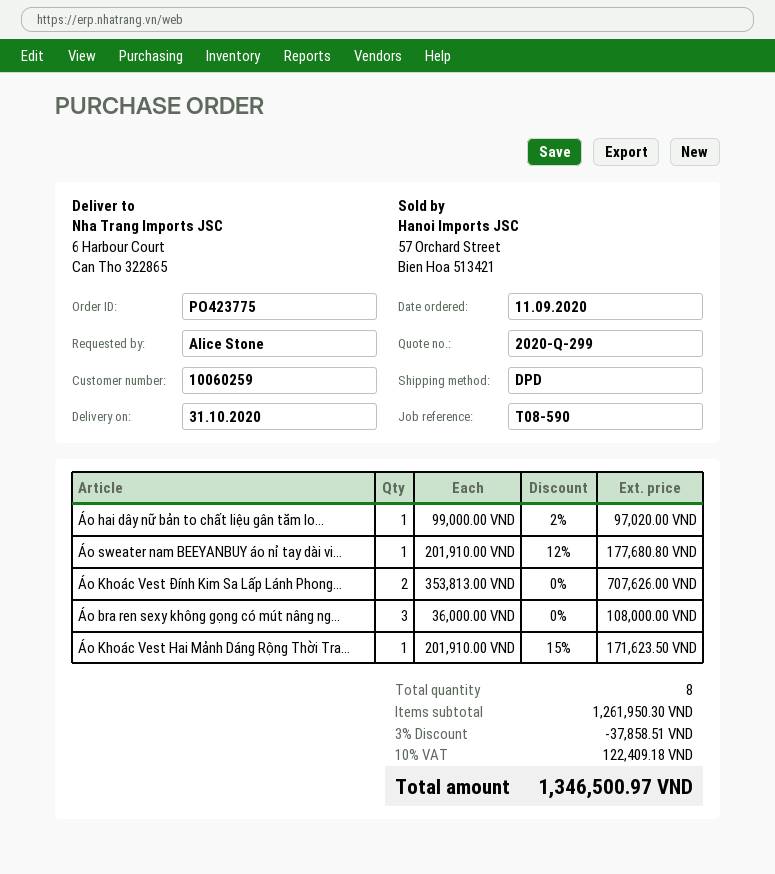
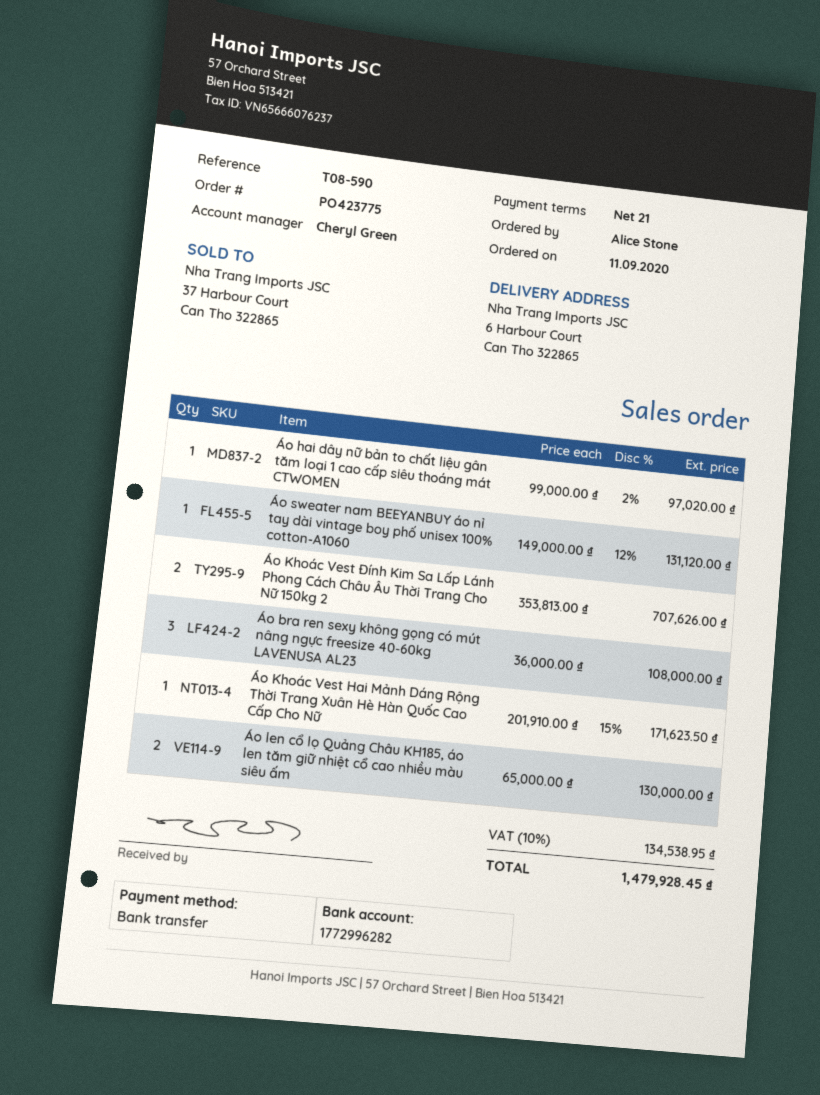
Áo sweater nam BEEYANBUY áo nỉ tay dài vi...: 1 x 201910.00 - 12% = 177680.80 -> 1 x 149000.00 - 12% = 131120.00
Áo len cổ lọ Quảng Châu KH185, áo len tăm giữ nhiệt cổ cao nhiều màu siêu ấm: none -> 2 x 65000.00 = 130000.00
discount: 3% = 37858.51 -> none
tax: 10% = 122409.18 -> 10% = 134538.95
total: 1346500.97 -> 1479928.45

